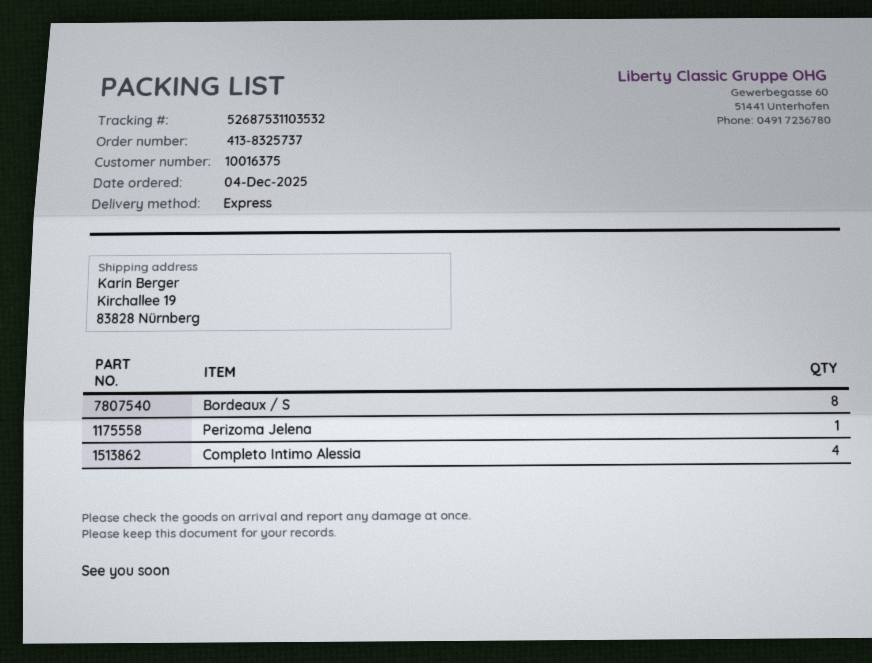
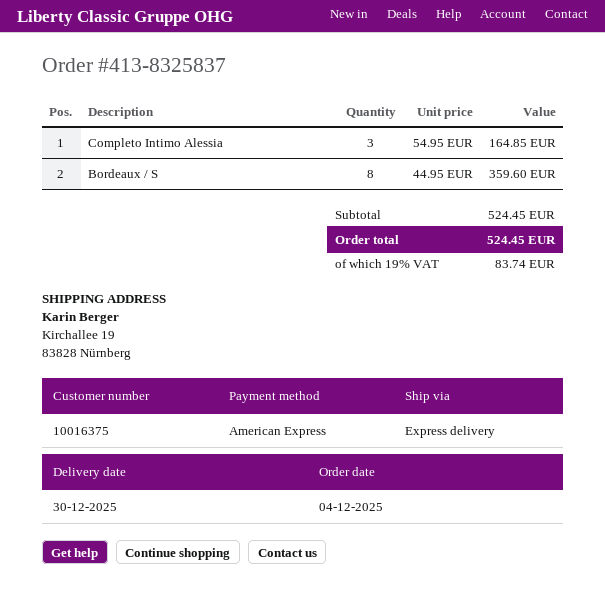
order number: 413-8325737 -> 413-8325837
Perizoma Jelena: 1 -> none
Completo Intimo Alessia: 4 -> 3

